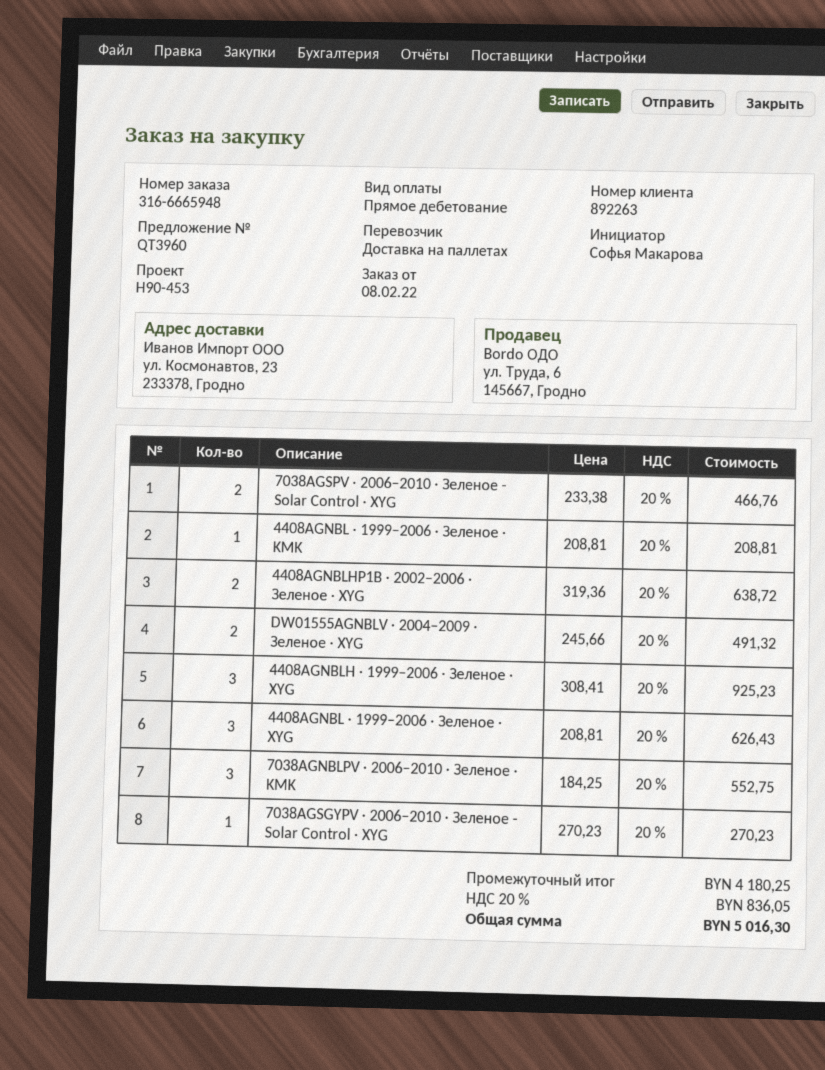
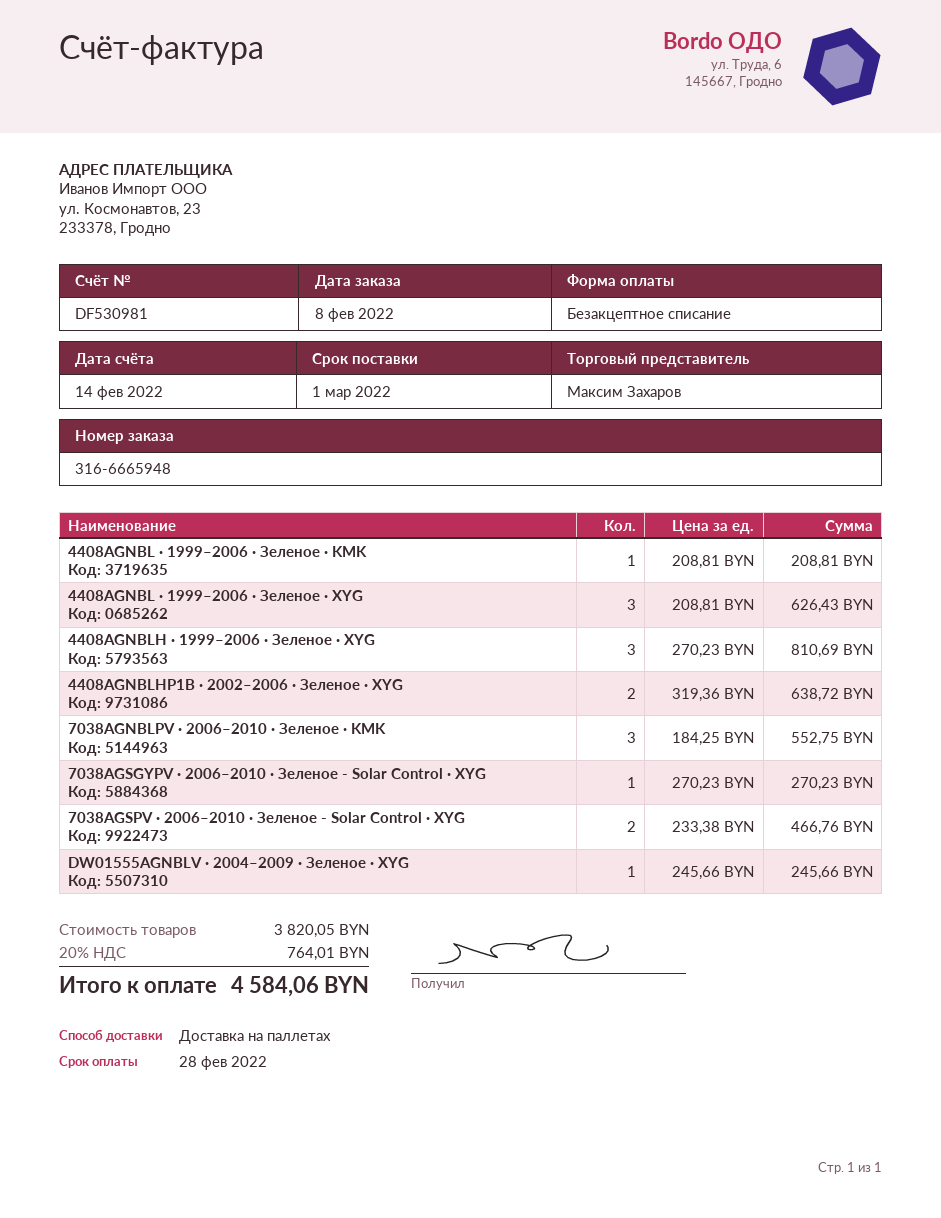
DW01555AGNBLV · 2004–2009 · Зеленое · XYG: 2 x 245.66 = 491.32 -> 1 x 245.66 = 245.66
4408AGNBLH · 1999–2006 · Зеленое · XYG: 3 x 308.41 = 925.23 -> 3 x 270.23 = 810.69
subtotal: 4180.25 -> 3820.05
tax: 20% = 836.05 -> 20% = 764.01
total: 5016.30 -> 4584.06

